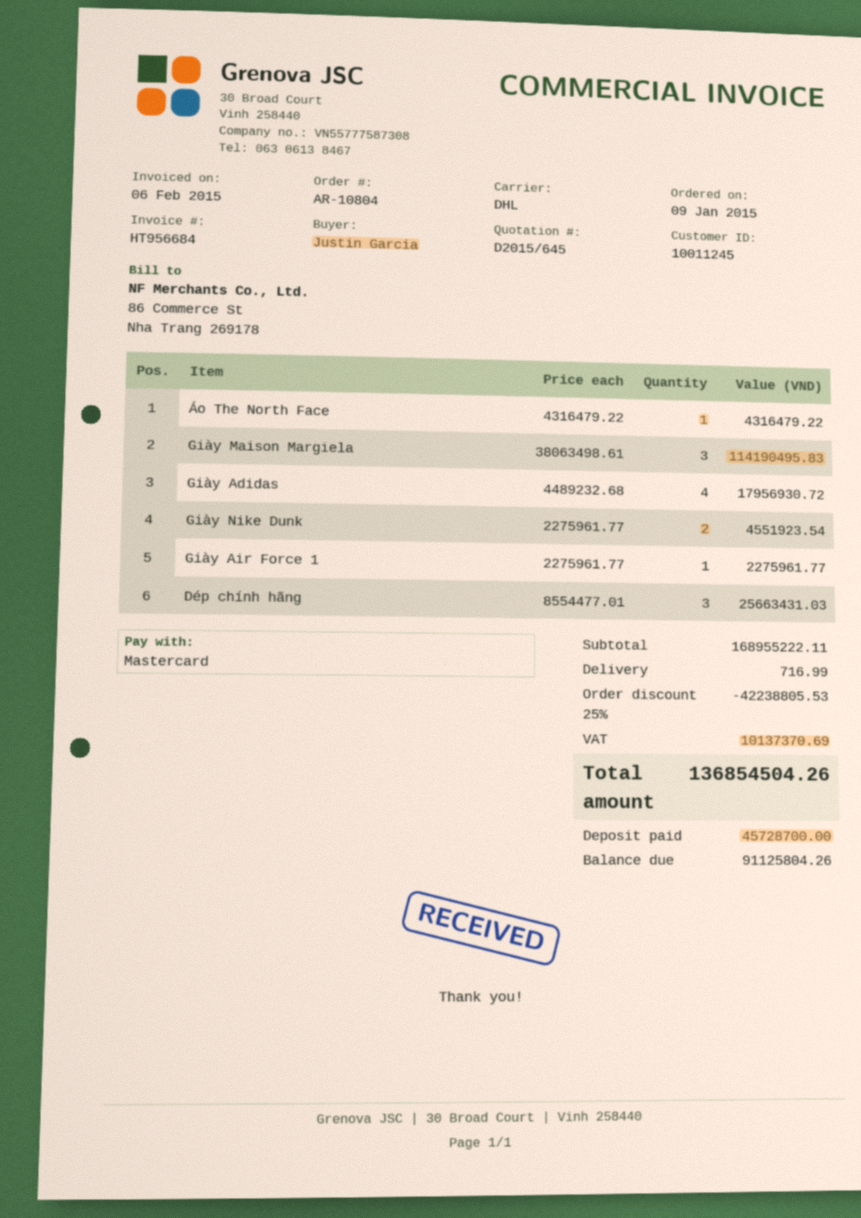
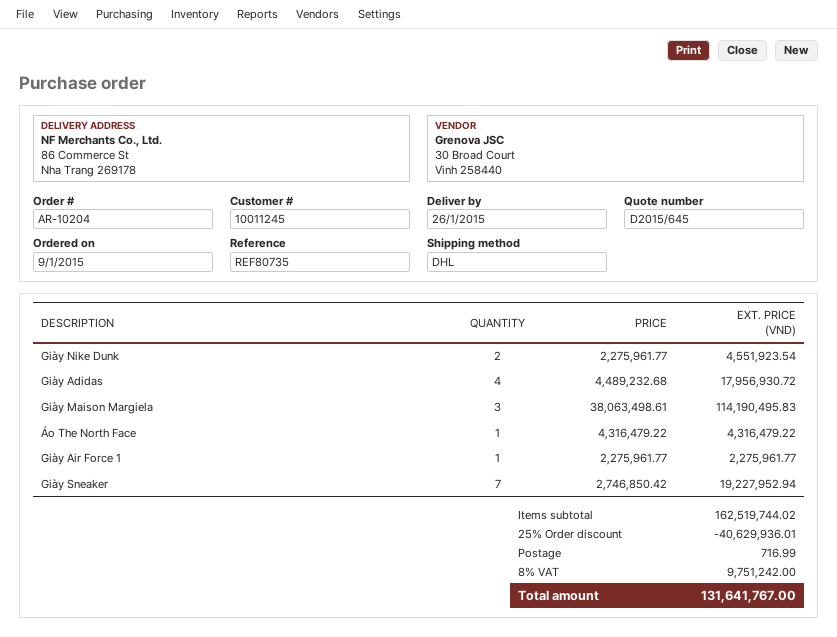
order number: AR-10804 -> AR-10204
Dép chính hãng: 3 x 8554477.01 = 25663431.03 -> none
Giày Sneaker: none -> 7 x 2746850.42 = 19227952.94
subtotal: 168955222.11 -> 162519744.02
discount: 25% = 42238805.53 -> 25% = 40629936.01
tax: 10137370.69 -> 9751242.00
total: 136854504.26 -> 131641767.00

